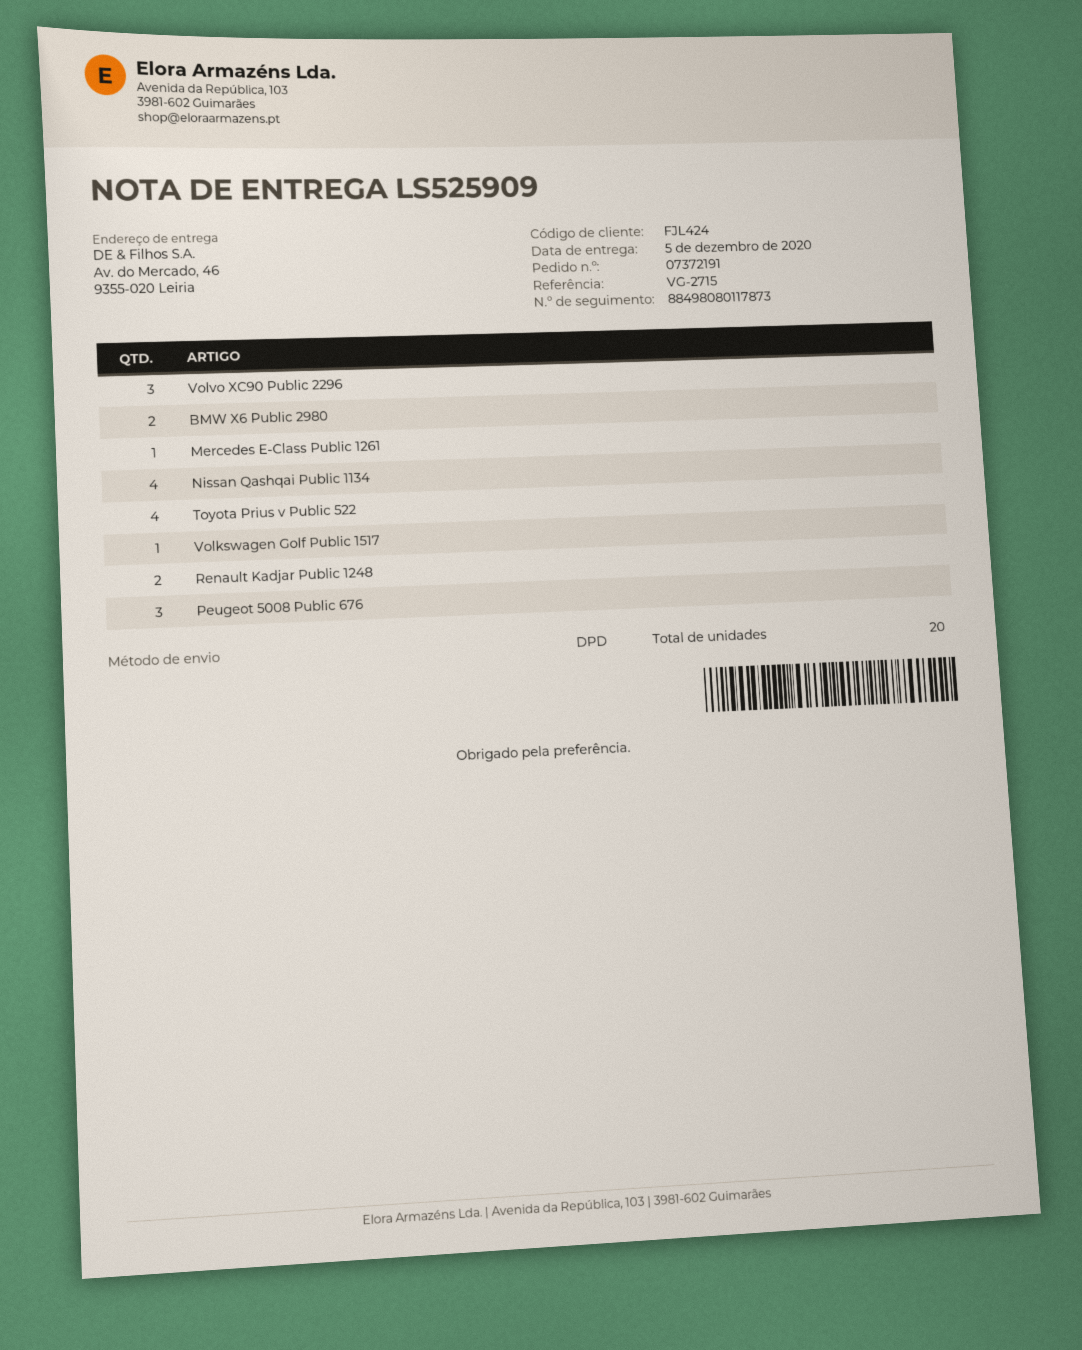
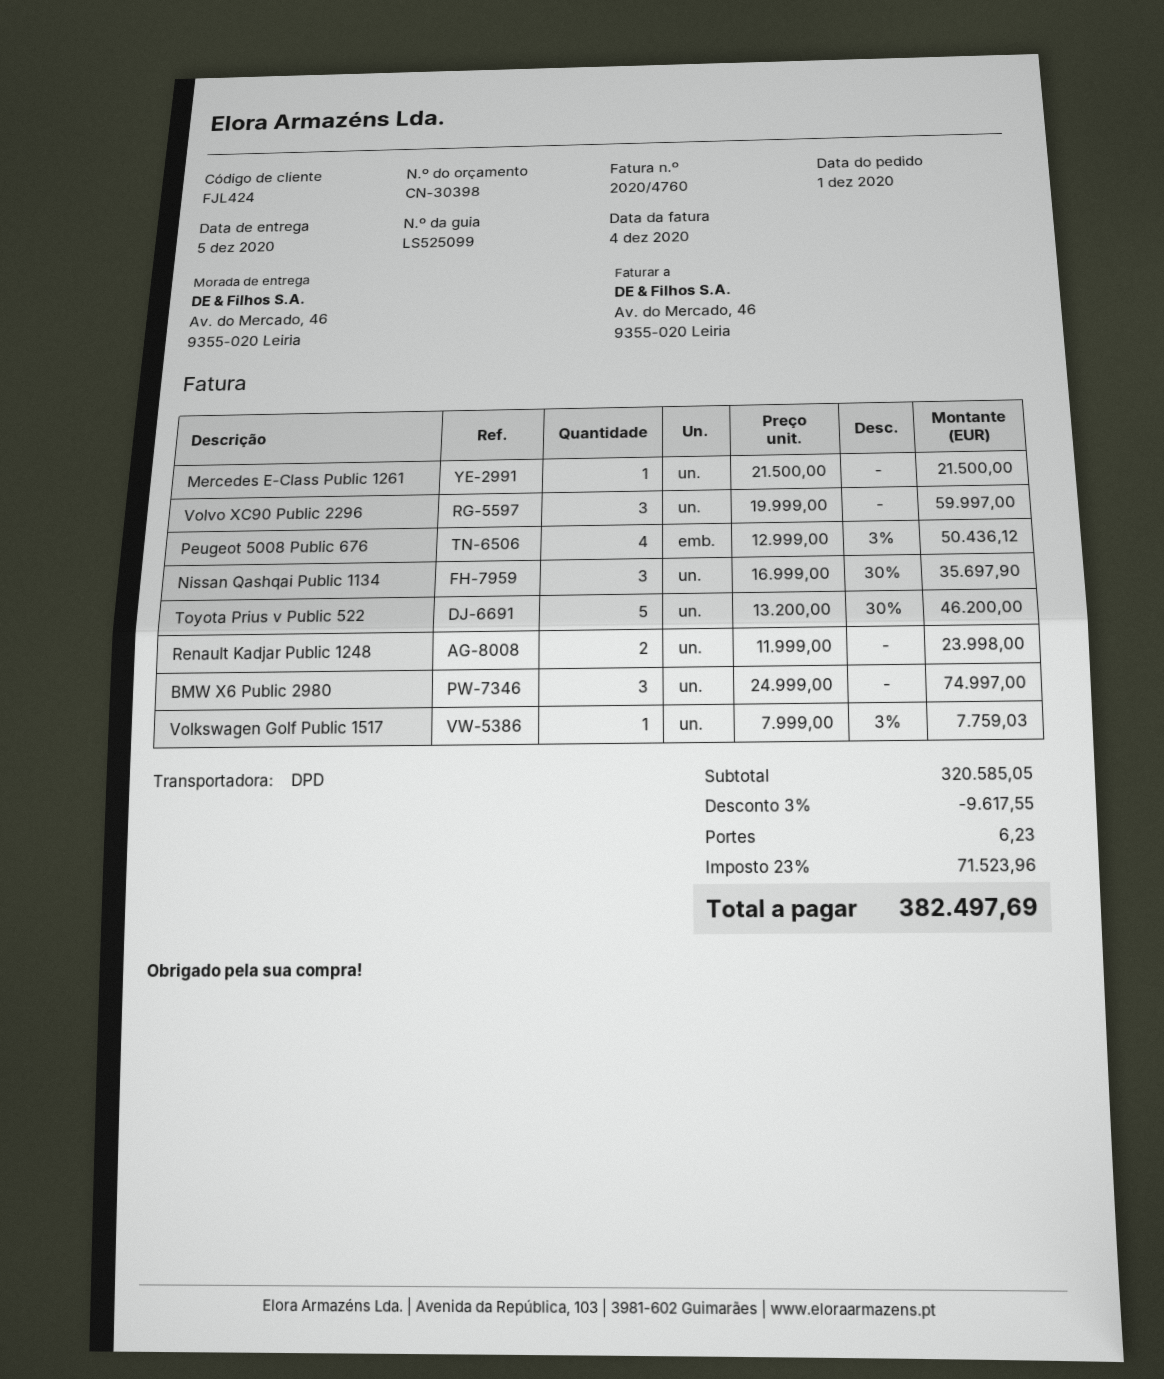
delivery note number: LS525909 -> LS525099
BMW X6 Public 2980: 2 -> 3
Nissan Qashqai Public 1134: 4 -> 3
Toyota Prius v Public 522: 4 -> 5
Peugeot 5008 Public 676: 3 -> 4

